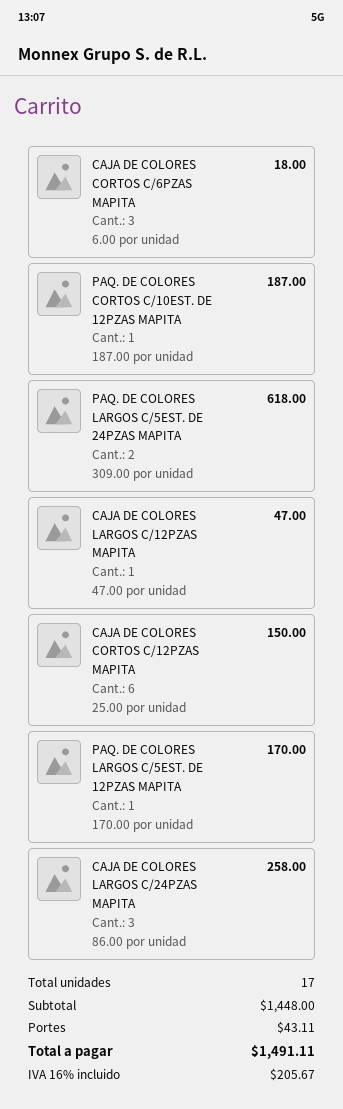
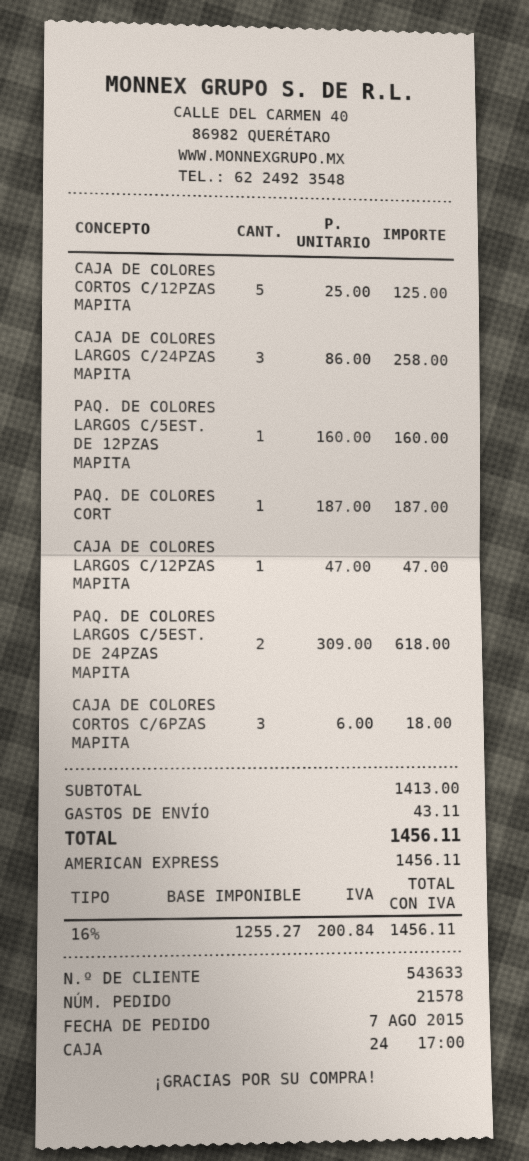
CAJA DE COLORES CORTOS C/12PZAS MAPITA: 6 x 25.00 = 150.00 -> 5 x 25.00 = 125.00
PAQ. DE COLORES LARGOS C/5EST. DE 12PZAS MAPITA: 1 x 170.00 = 170.00 -> 1 x 160.00 = 160.00
subtotal: 1448.00 -> 1413.00
tax: 16% = 205.67 -> 16% = 200.84
total: 1491.11 -> 1456.11

